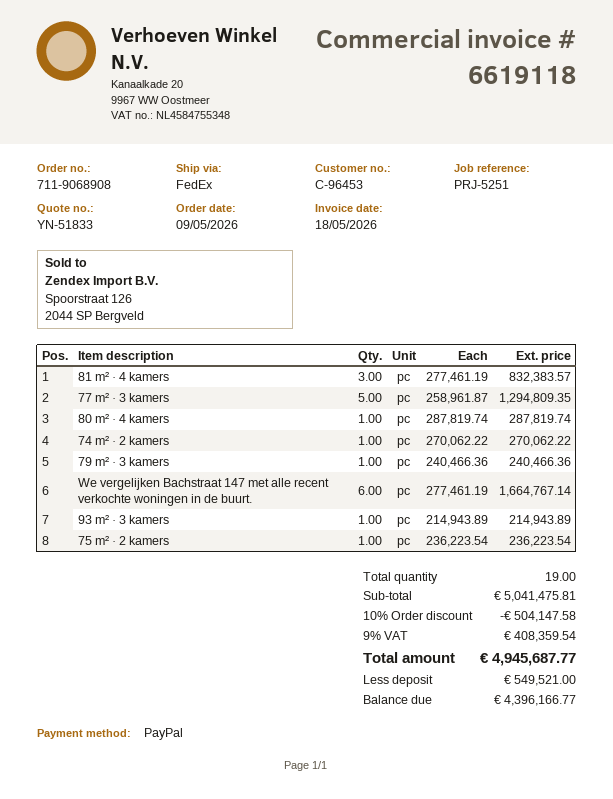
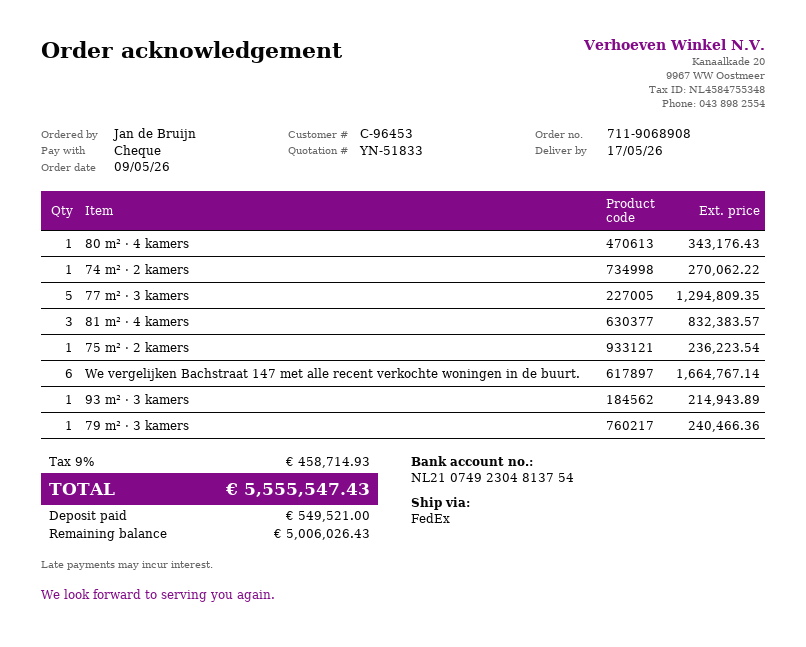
payment method: PayPal -> cheque
80 m² · 4 kamers: 1 for 287819.74 -> 1 for 343176.43
discount: 10% = 504147.58 -> none
tax: 9% = 408359.54 -> 9% = 458714.93
total: 4945687.77 -> 5555547.43
balance: 4396166.77 -> 5006026.43

